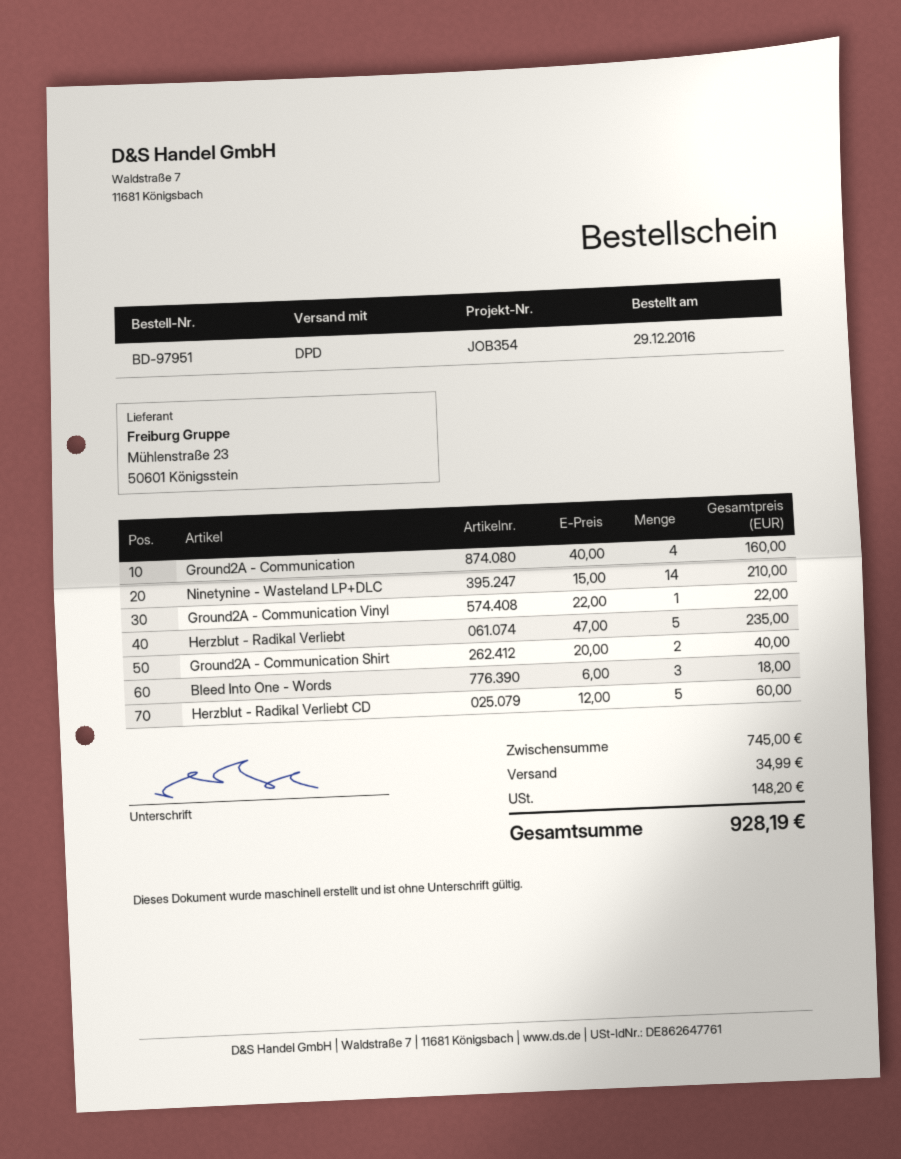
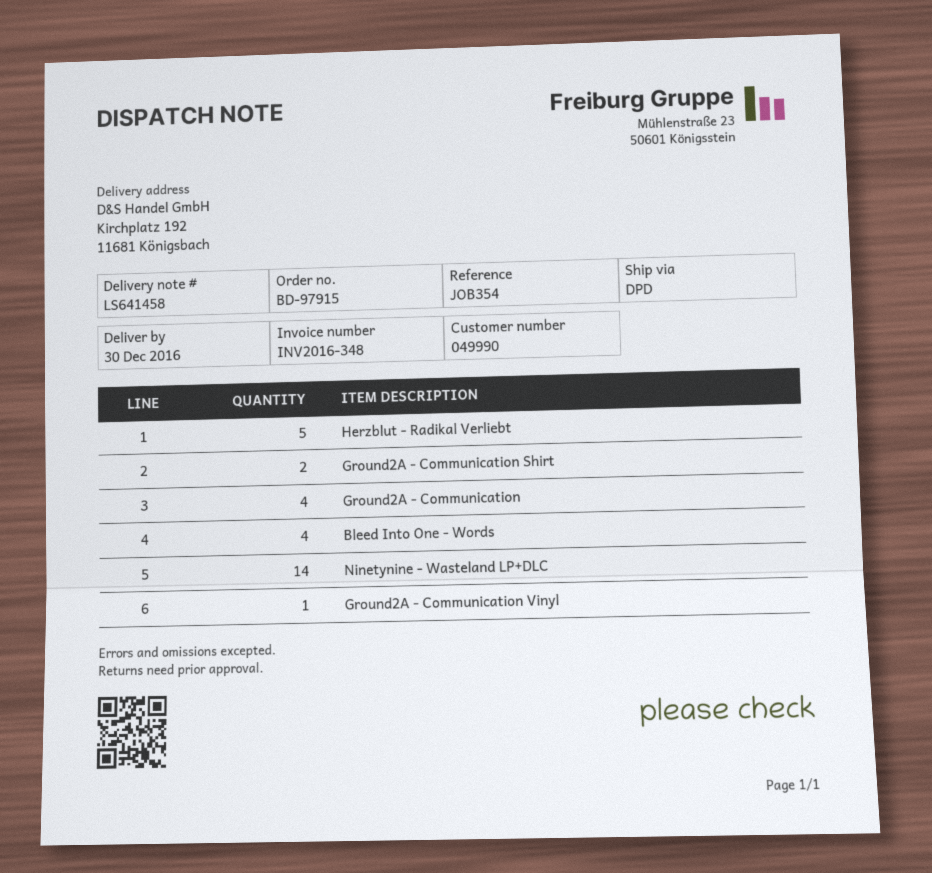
order number: BD-97951 -> BD-97915
Bleed Into One - Words: 3 -> 4
Herzblut - Radikal Verliebt CD: 5 -> none

